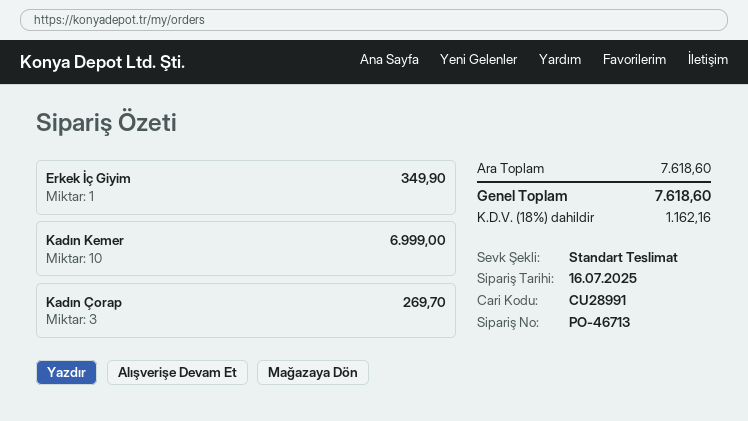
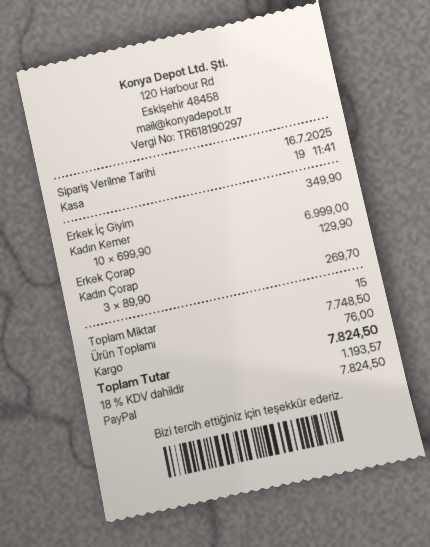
Erkek Çorap: none -> 1 for 129.90
subtotal: 7618.60 -> 7748.50
shipping: none -> 76.00
tax: 18% = 1162.16 -> 18% = 1193.57
total: 7618.60 -> 7824.50

